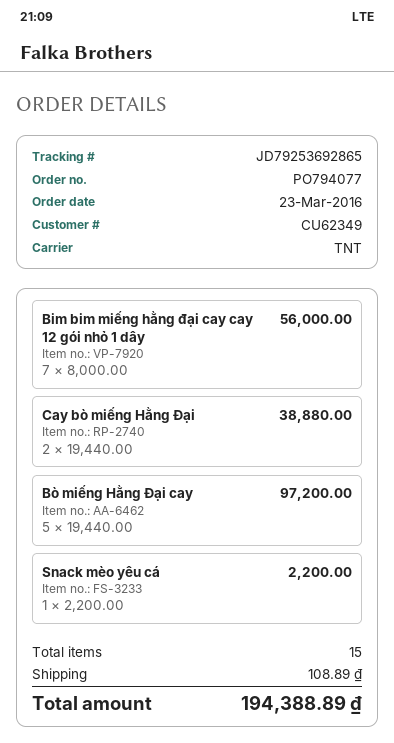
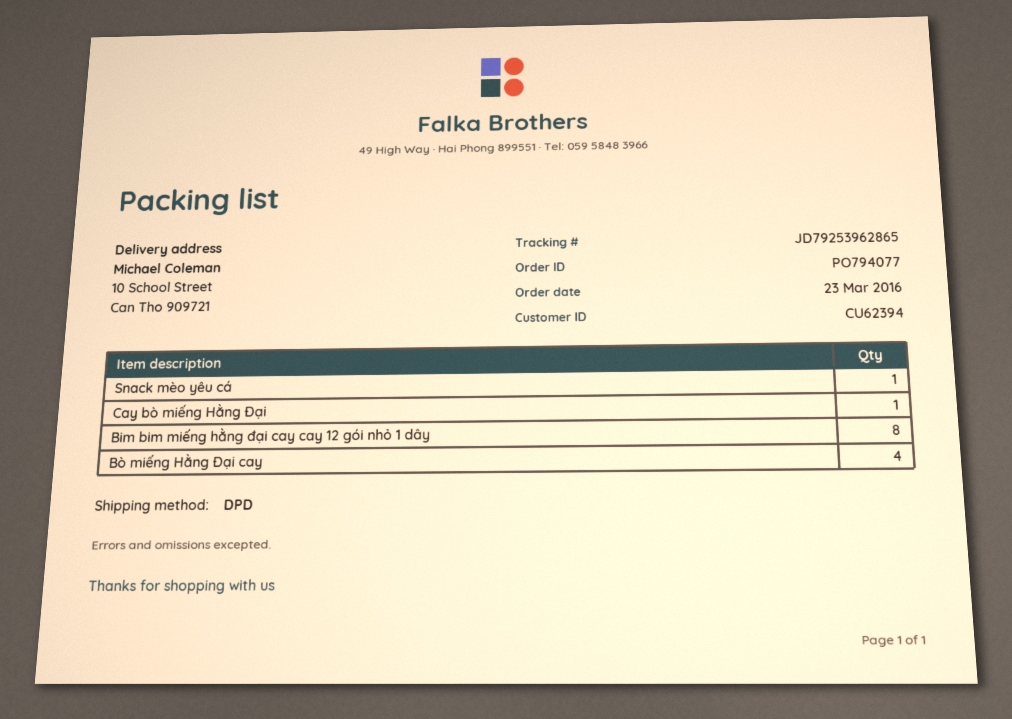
customer number: CU62349 -> CU62394
shipping method: TNT -> DPD
tracking number: JD79253692865 -> JD79253962865
Bim bim miếng hằng đại cay cay 12 gói nhỏ 1 dây: 7 -> 8
Cay bò miếng Hằng Đại: 2 -> 1
Bò miếng Hằng Đại cay: 5 -> 4

